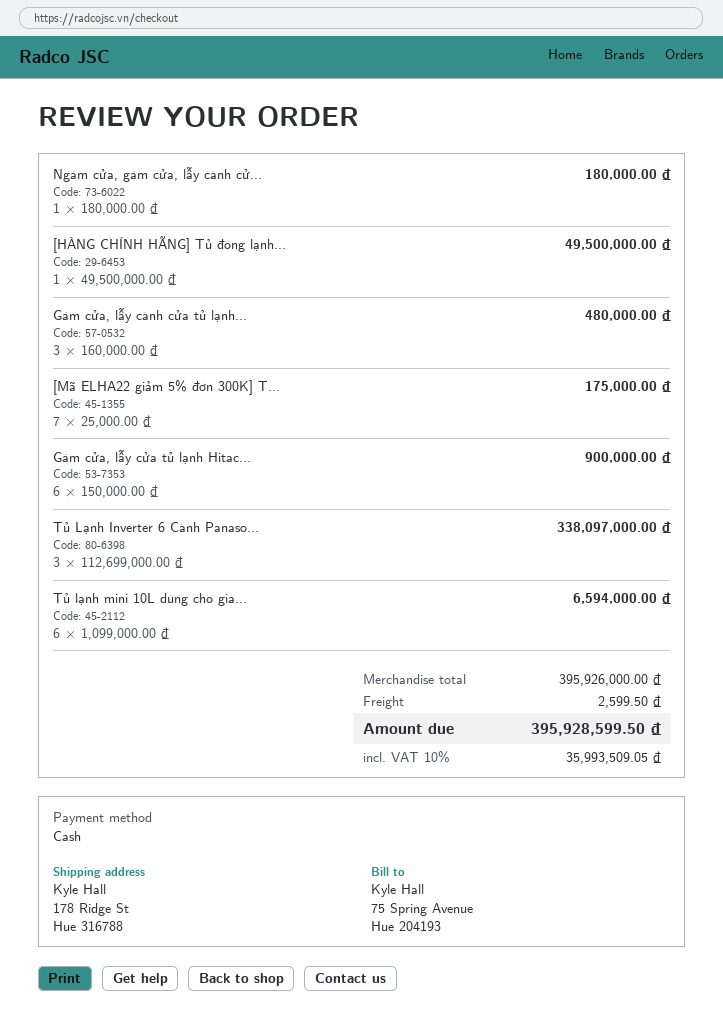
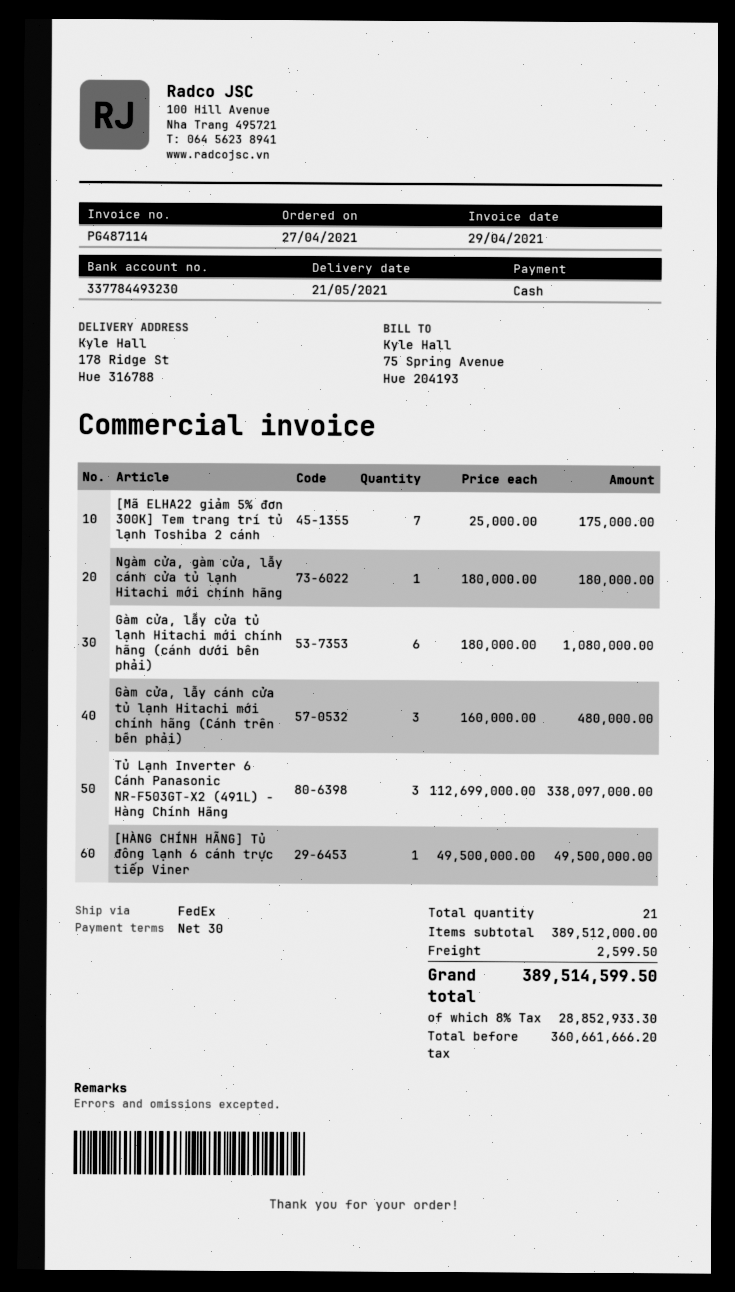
Gàm cửa, lẫy cửa tủ lạnh Hitac...: 6 x 150000.00 = 900000.00 -> 6 x 180000.00 = 1080000.00
Tủ lạnh mini 10L dùng cho gia...: 6 x 1099000.00 = 6594000.00 -> none
subtotal: 395926000.00 -> 389512000.00
tax: 10% = 35993509.05 -> 8% = 28852933.30
total: 395928599.50 -> 389514599.50

